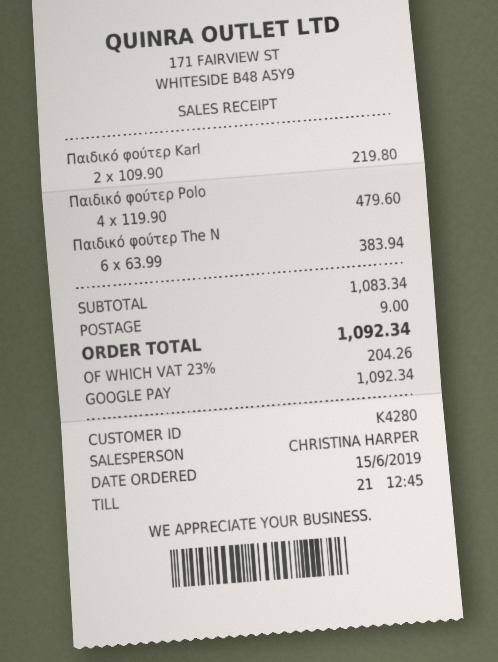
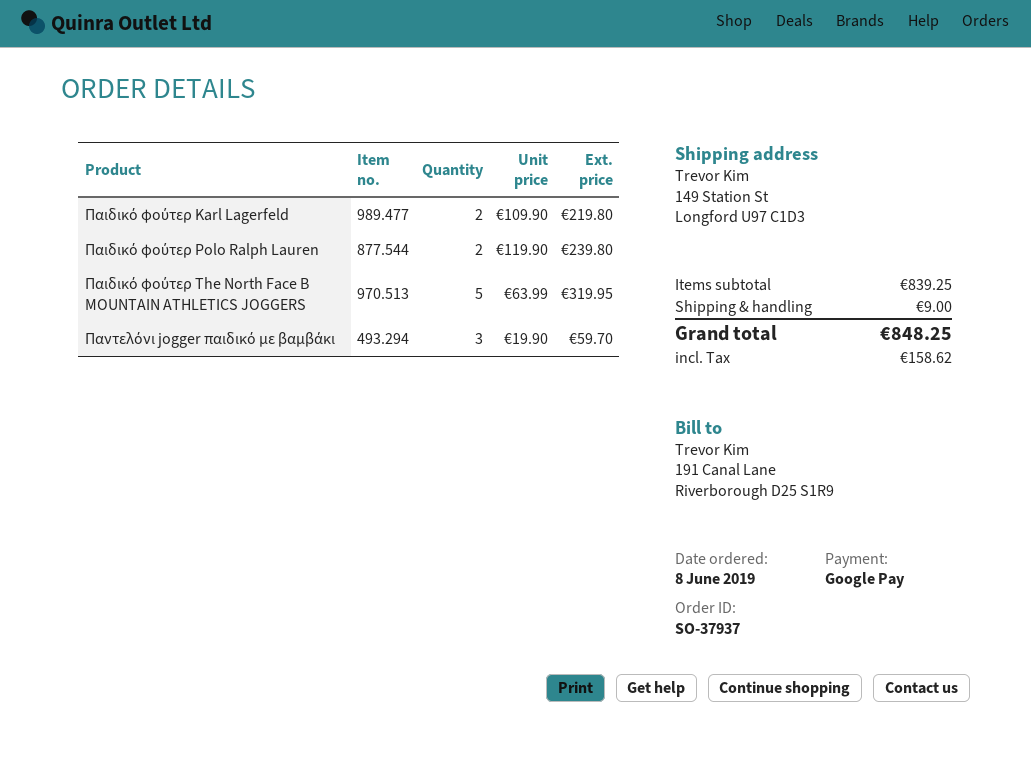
order date: 2019-06-15 -> 2019-06-08
Παιδικό φούτερ Polo: 4 x 119.90 = 479.60 -> 2 x 119.90 = 239.80
Παιδικό φούτερ The N: 6 x 63.99 = 383.94 -> 5 x 63.99 = 319.95
Παντελόνι jogger παιδικό με βαμβάκι: none -> 3 x 19.90 = 59.70
subtotal: 1083.34 -> 839.25
tax: 204.26 -> 158.62
total: 1092.34 -> 848.25

